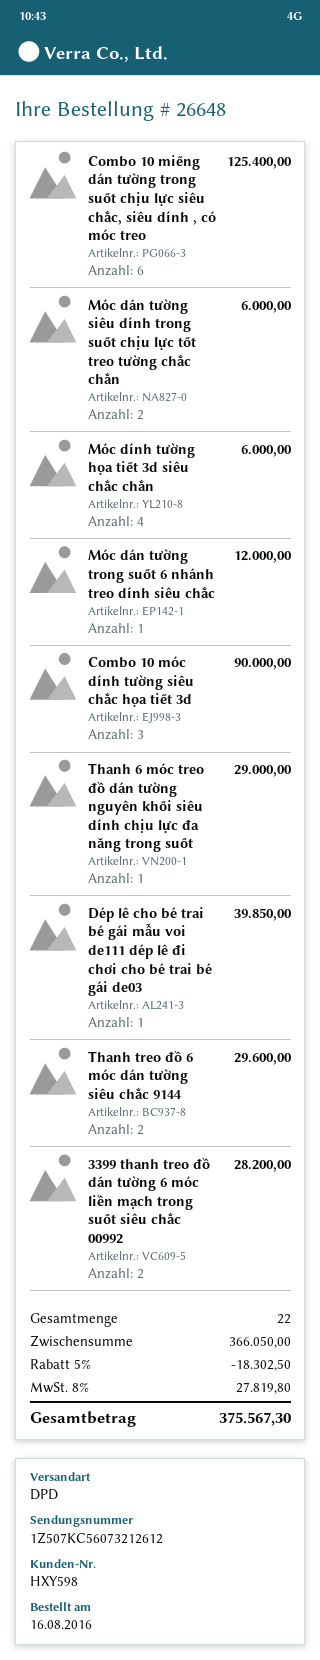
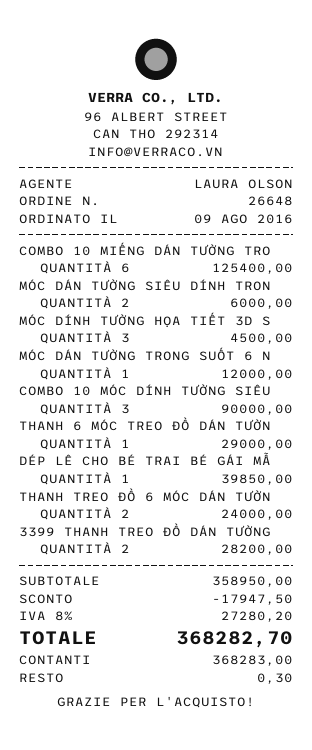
order date: 2016-08-16 -> 2016-08-09
Móc dính tường họa tiết 3d siêu chắc chắn: 4 for 6000.00 -> 3 for 4500.00
Thanh treo đồ 6 móc dán tường siêu chắc 9144: 2 for 29600.00 -> 2 for 24000.00
subtotal: 366050.00 -> 358950.00
discount: 18302.50 -> 17947.50
tax: 8% = 27819.80 -> 8% = 27280.20
total: 375567.30 -> 368282.70

